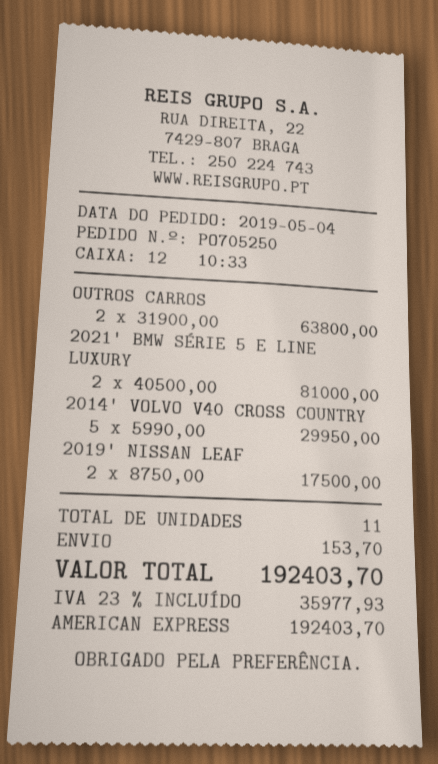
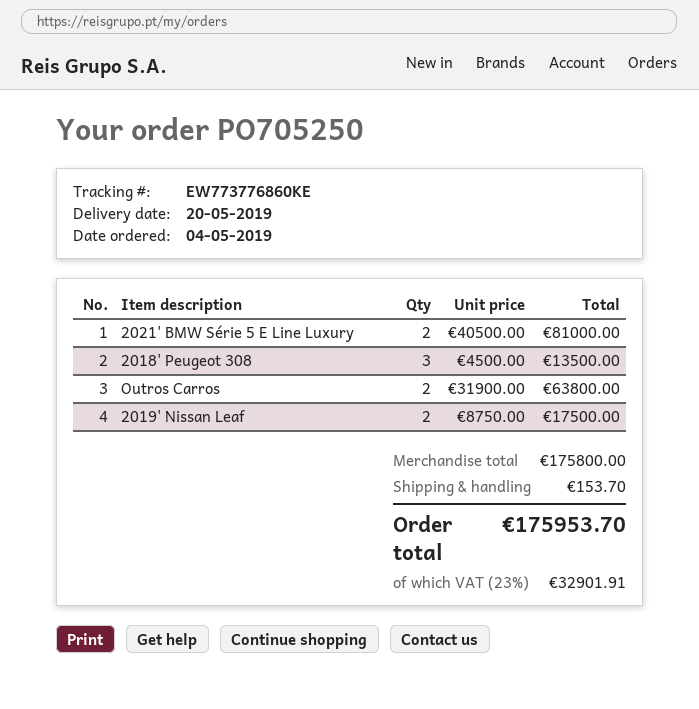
2014' VOLVO V40 CROSS COUNTRY: 5 x 5990.00 = 29950.00 -> none
2018' Peugeot 308: none -> 3 x 4500.00 = 13500.00
tax: 23% = 35977.93 -> 23% = 32901.91
total: 192403.70 -> 175953.70

